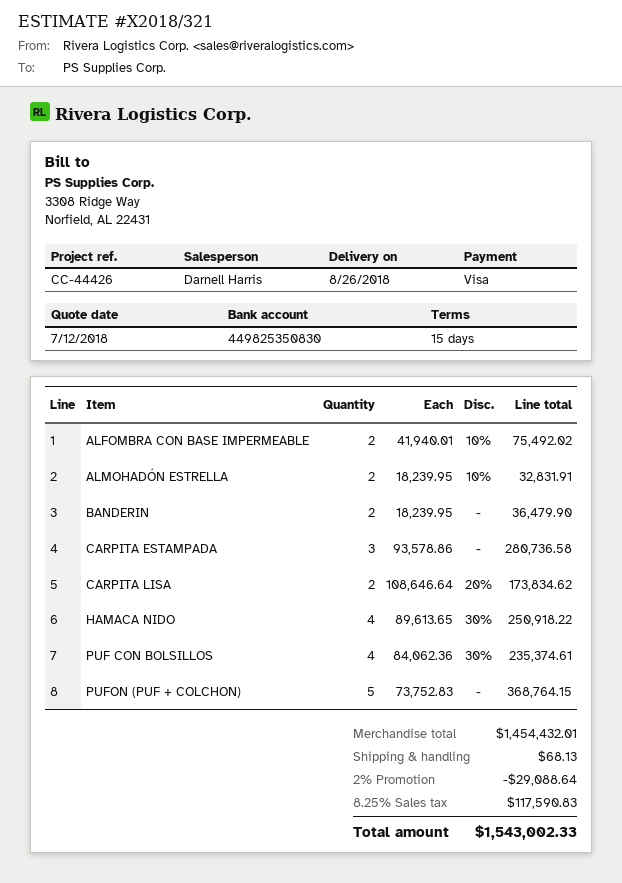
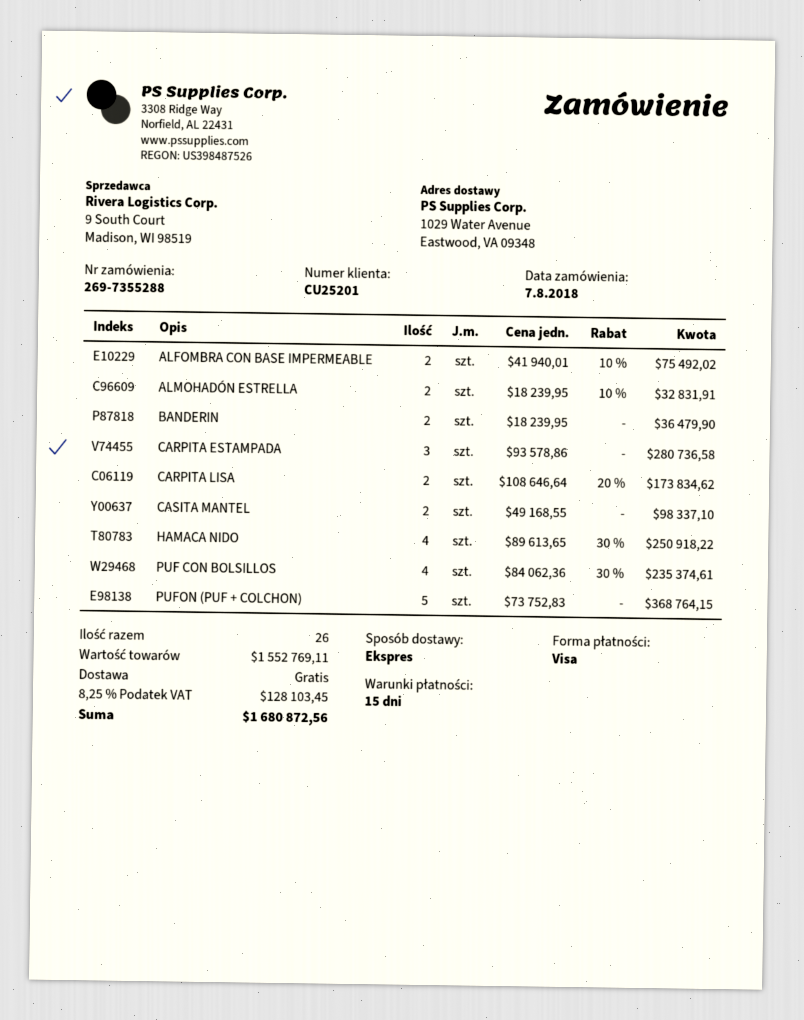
CASITA MANTEL: none -> 2 x 49168.55 = 98337.10
subtotal: 1454432.01 -> 1552769.11
discount: 2% = 29088.64 -> none
shipping: 68.13 -> 0.00
tax: 8.25% = 117590.83 -> 8.25% = 128103.45
total: 1543002.33 -> 1680872.56

